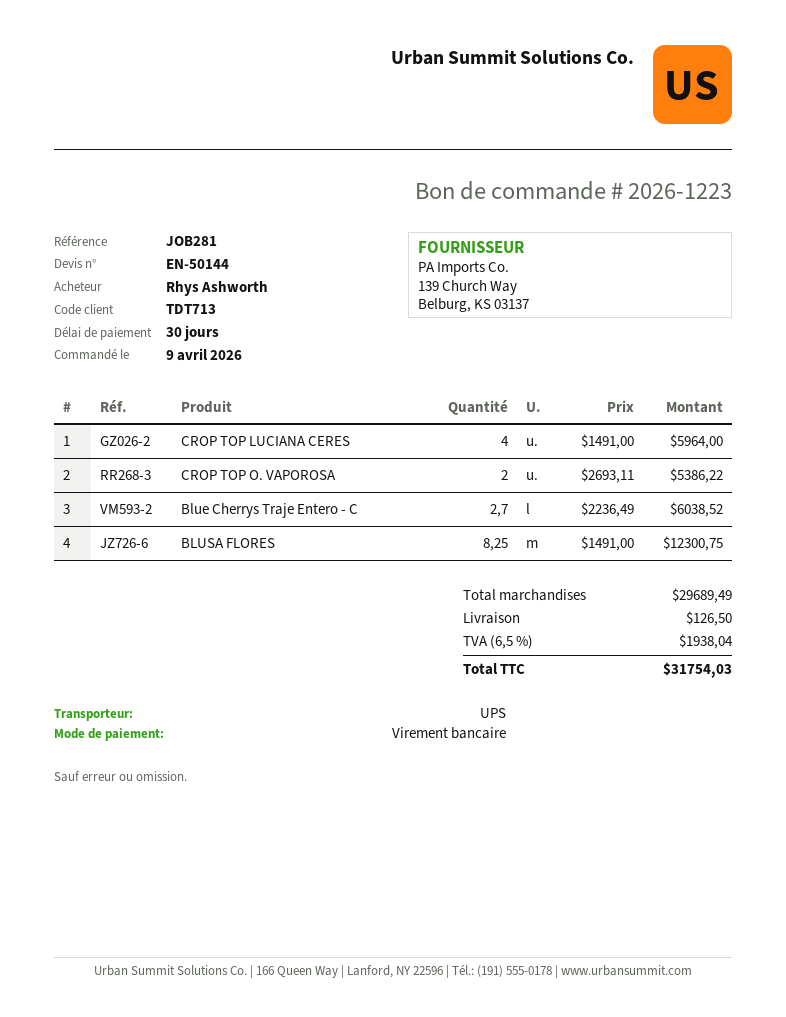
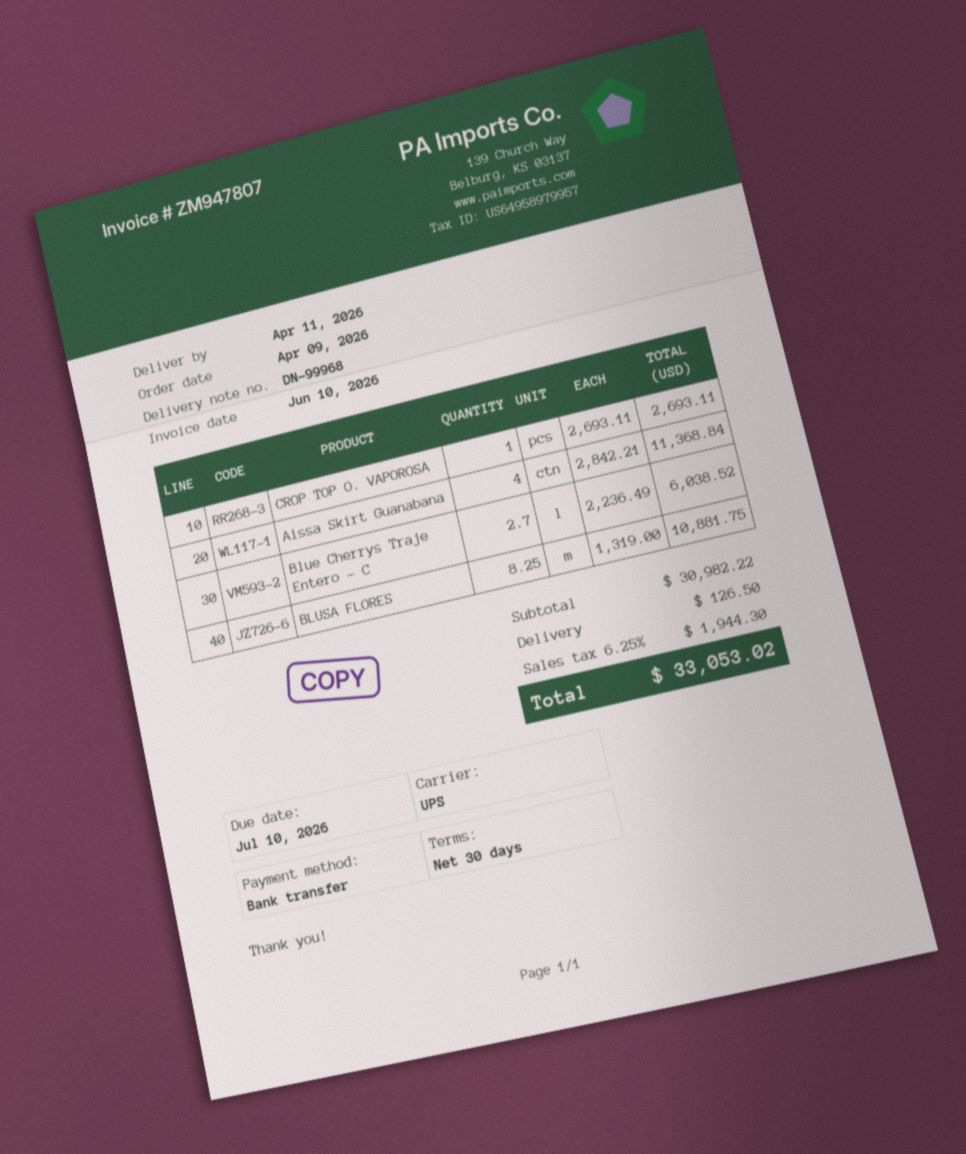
CROP TOP LUCIANA CERES: 4 x 1491.00 = 5964.00 -> none
CROP TOP O. VAPOROSA: 2 x 2693.11 = 5386.22 -> 1 x 2693.11 = 2693.11
BLUSA FLORES: 8.25 x 1491.00 = 12300.75 -> 8.25 x 1319.00 = 10881.75
Aissa Skirt Guanabana: none -> 4 x 2842.21 = 11368.84
subtotal: 29689.49 -> 30982.22
tax: 6.5% = 1938.04 -> 6.25% = 1944.30
total: 31754.03 -> 33053.02

